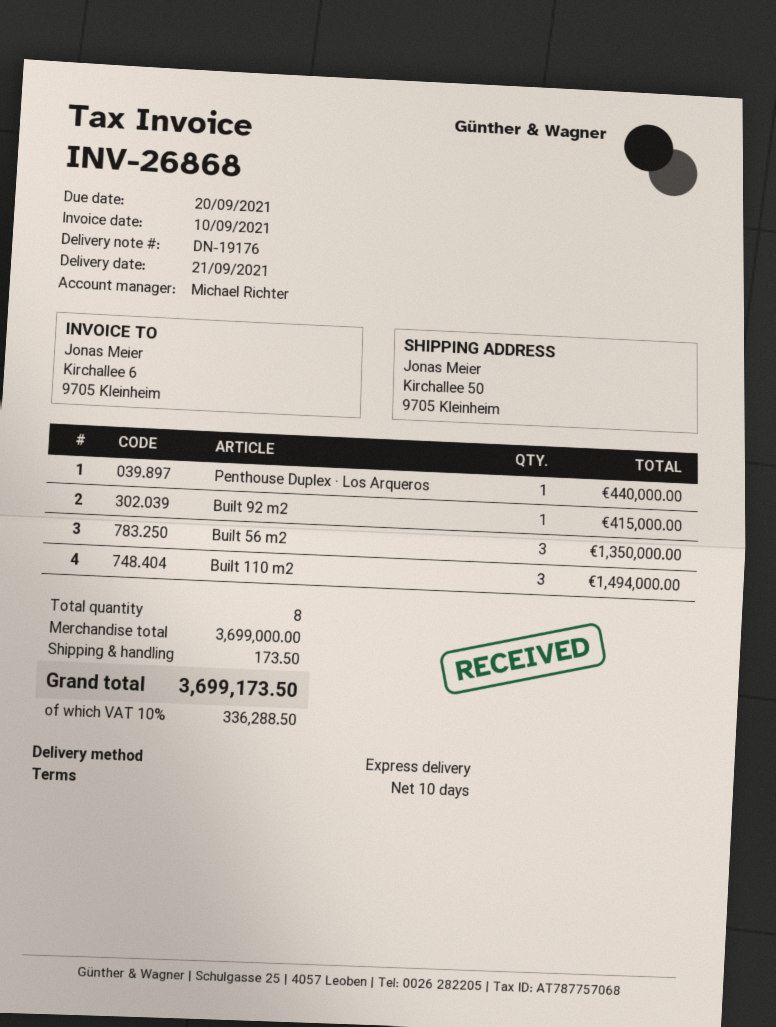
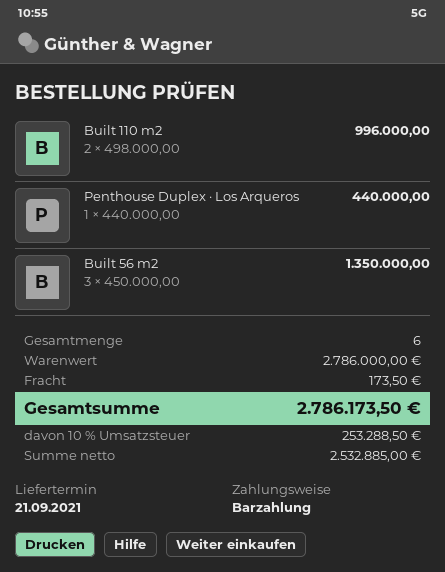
Built 92 m2: 1 for 415000.00 -> none
Built 110 m2: 3 for 1494000.00 -> 2 for 996000.00
total quantity: 8 -> 6
subtotal: 3699000.00 -> 2786000.00
tax: 10% = 336288.50 -> 10% = 253288.50
total: 3699173.50 -> 2786173.50

